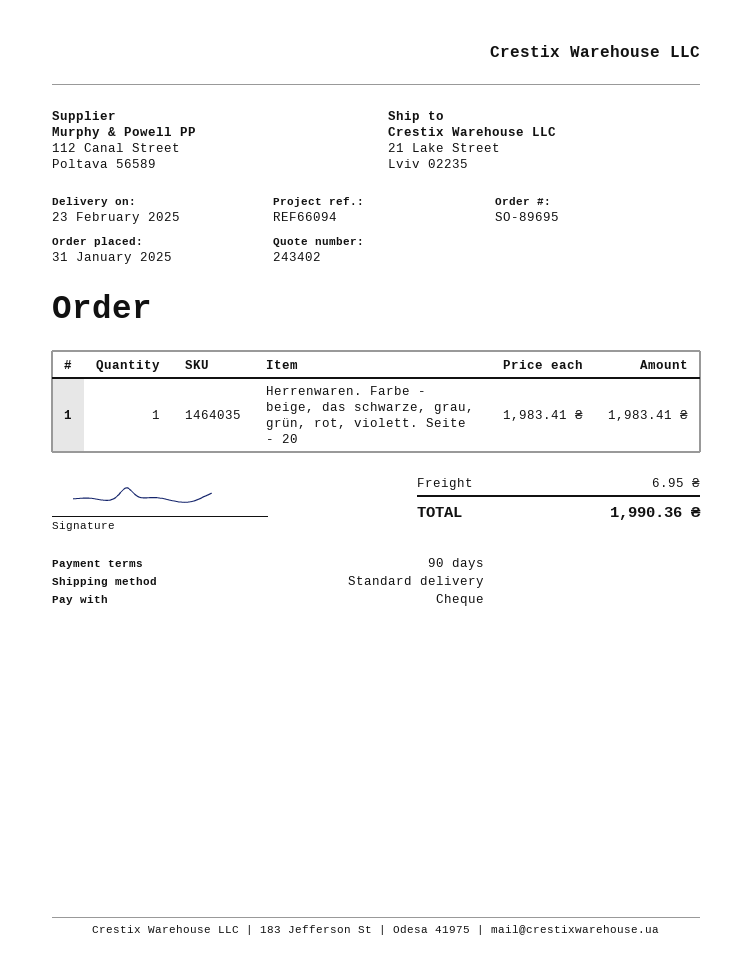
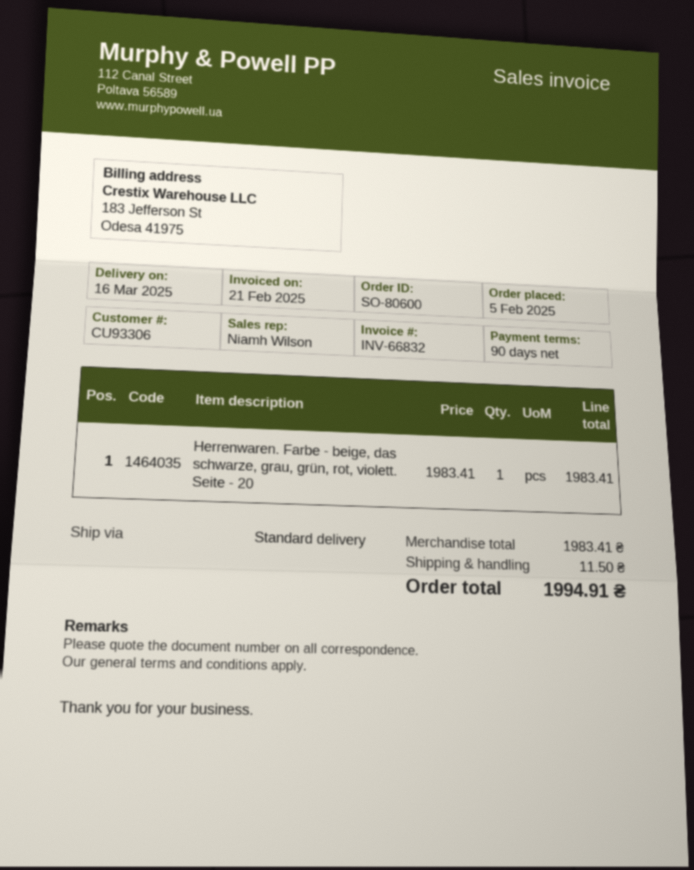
order number: SO-89695 -> SO-80600
order date: 2025-01-31 -> 2025-02-05
delivery date: 2025-02-23 -> 2025-03-16
shipping: 6.95 -> 11.50
total: 1990.36 -> 1994.91

